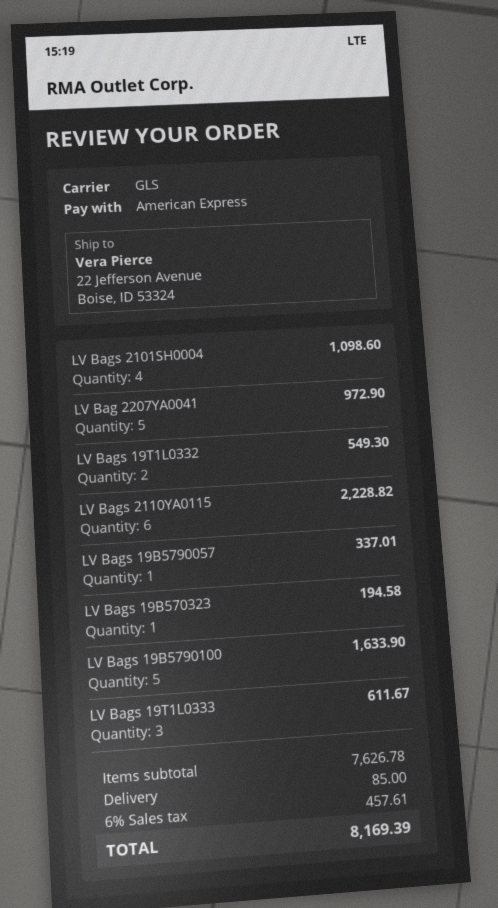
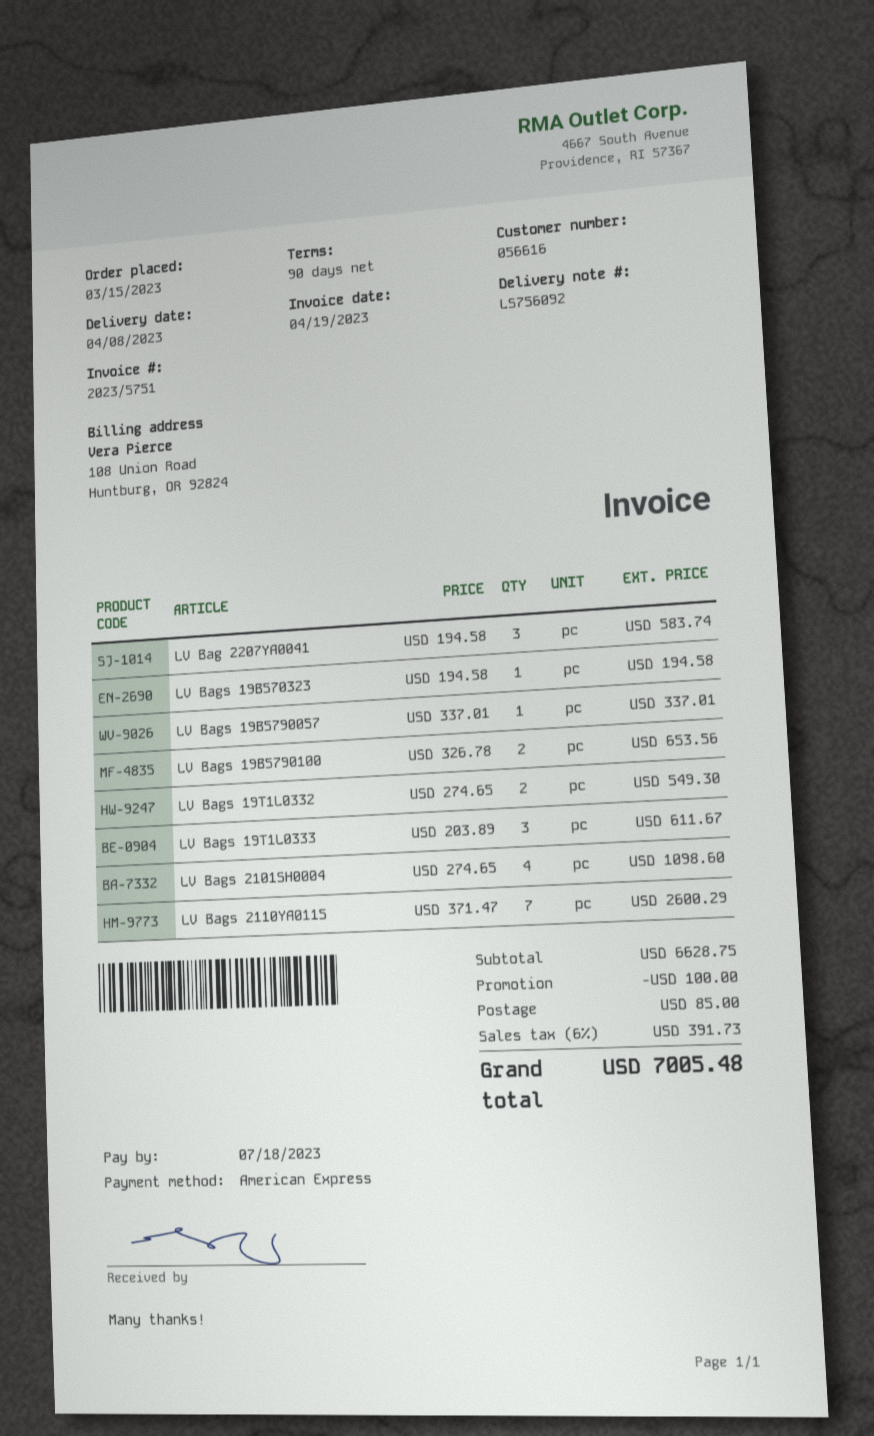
LV Bag 2207YA0041: 5 for 972.90 -> 3 for 583.74
LV Bags 2110YA0115: 6 for 2228.82 -> 7 for 2600.29
LV Bags 19B5790100: 5 for 1633.90 -> 2 for 653.56
subtotal: 7626.78 -> 6628.75
discount: none -> 100.00
tax: 6% = 457.61 -> 6% = 391.73
total: 8169.39 -> 7005.48

